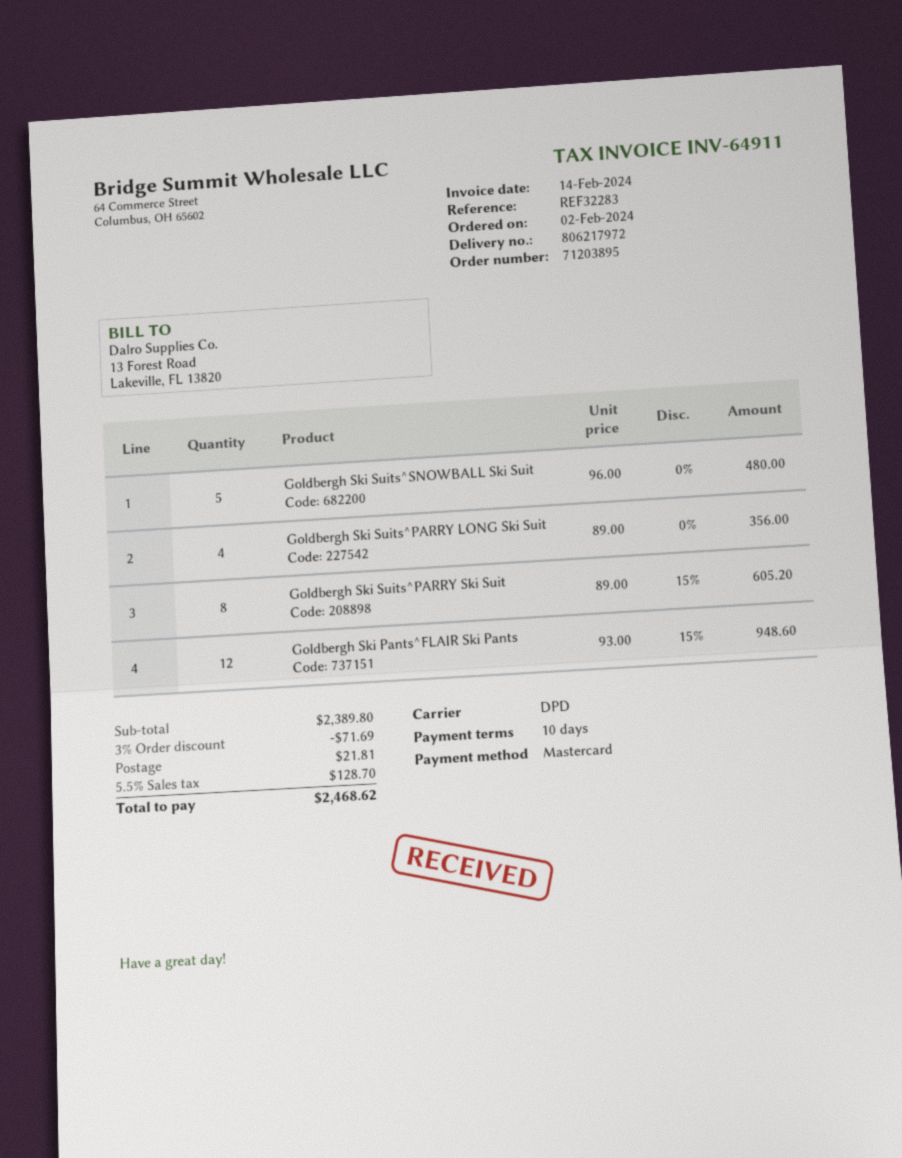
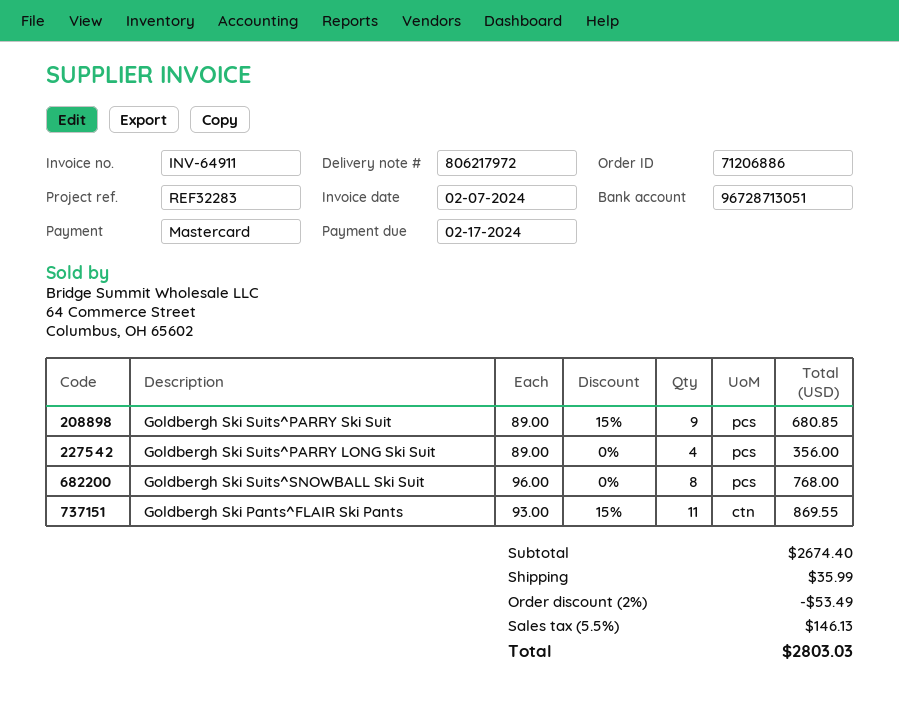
order number: 71203895 -> 71206886
invoice date: 2024-02-14 -> 2024-02-07
Goldbergh Ski Suits^SNOWBALL Ski Suit: 5 x 96.00 = 480.00 -> 8 x 96.00 = 768.00
Goldbergh Ski Suits^PARRY Ski Suit: 8 x 89.00 - 15% = 605.20 -> 9 x 89.00 - 15% = 680.85
Goldbergh Ski Pants^FLAIR Ski Pants: 12 x 93.00 - 15% = 948.60 -> 11 x 93.00 - 15% = 869.55
subtotal: 2389.80 -> 2674.40
discount: 3% = 71.69 -> 2% = 53.49
shipping: 21.81 -> 35.99
tax: 5.5% = 128.70 -> 5.5% = 146.13
total: 2468.62 -> 2803.03

